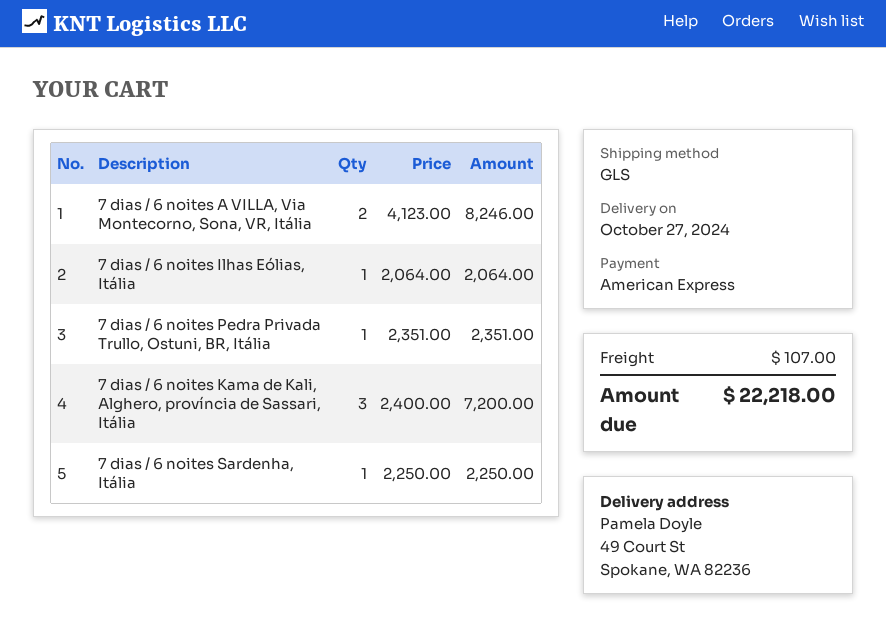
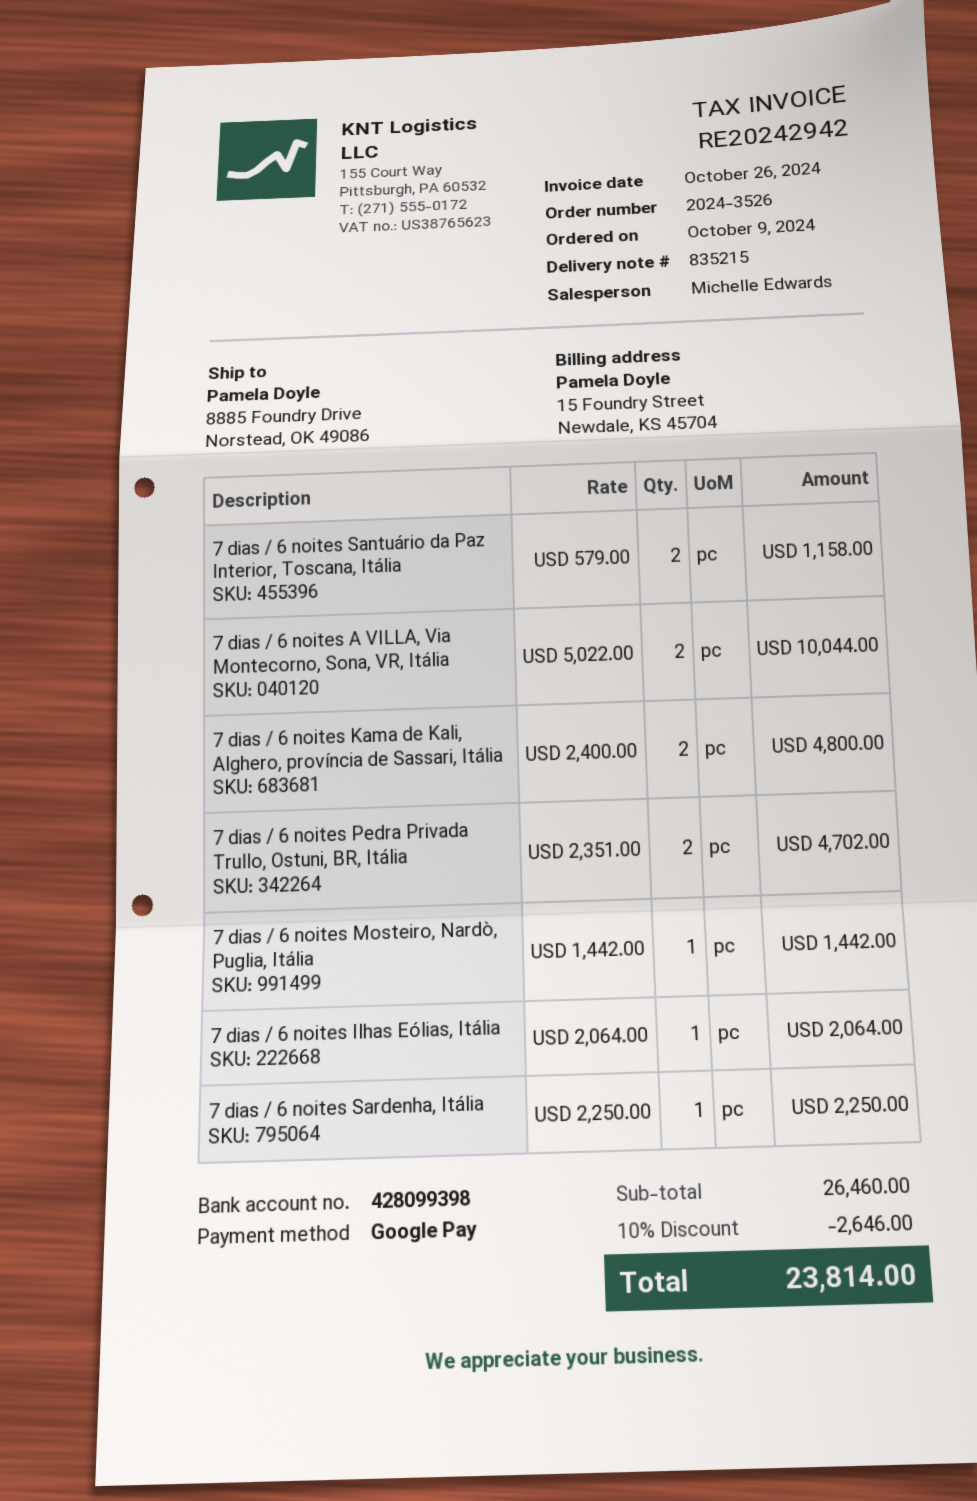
payment method: American Express -> Google Pay
ship to: 49 Court St, Spokane, WA 82236 -> 8885 Foundry Drive, Norstead, OK 49086
7 dias / 6 noites A VILLA, Via Montecorno, Sona, VR, Itália: 2 x 4123.00 = 8246.00 -> 2 x 5022.00 = 10044.00
7 dias / 6 noites Pedra Privada Trullo, Ostuni, BR, Itália: 1 x 2351.00 = 2351.00 -> 2 x 2351.00 = 4702.00
7 dias / 6 noites Kama de Kali, Alghero, província de Sassari, Itália: 3 x 2400.00 = 7200.00 -> 2 x 2400.00 = 4800.00
7 dias / 6 noites Santuário da Paz Interior, Toscana, Itália: none -> 2 x 579.00 = 1158.00
7 dias / 6 noites Mosteiro, Nardò, Puglia, Itália: none -> 1 x 1442.00 = 1442.00
discount: none -> 10% = 2646.00
shipping: 107.00 -> none
total: 22218.00 -> 23814.00

